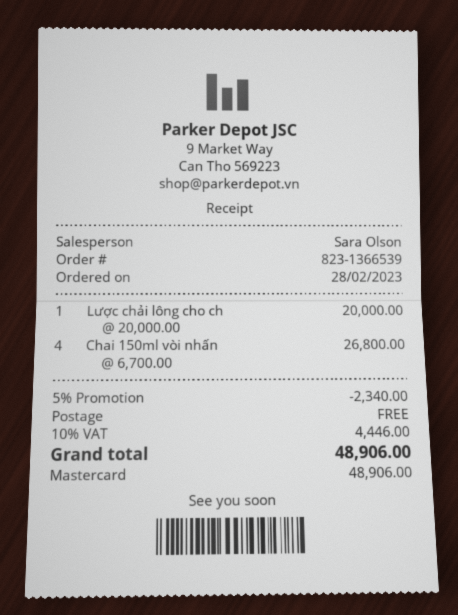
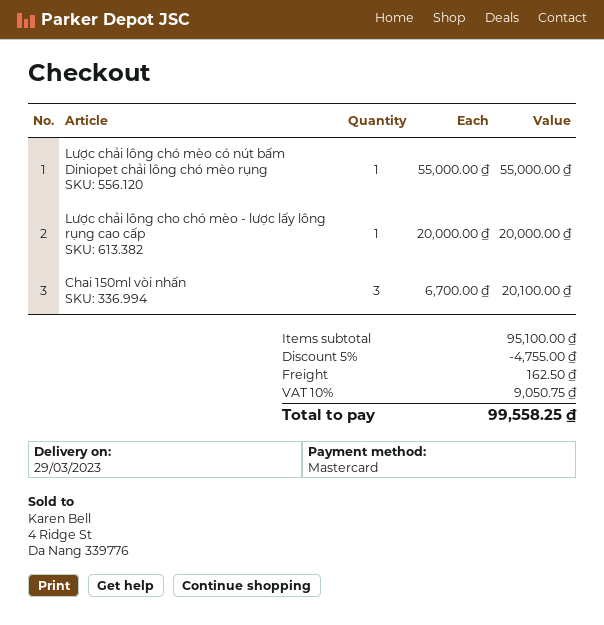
Chai 150ml vòi nhấn: 4 x 6700.00 = 26800.00 -> 3 x 6700.00 = 20100.00
Lược chải lông chó mèo có nút bấm Diniopet chải lông chó mèo rụng: none -> 1 x 55000.00 = 55000.00
discount: 5% = 2340.00 -> 5% = 4755.00
shipping: 0.00 -> 162.50
tax: 10% = 4446.00 -> 10% = 9050.75
total: 48906.00 -> 99558.25

